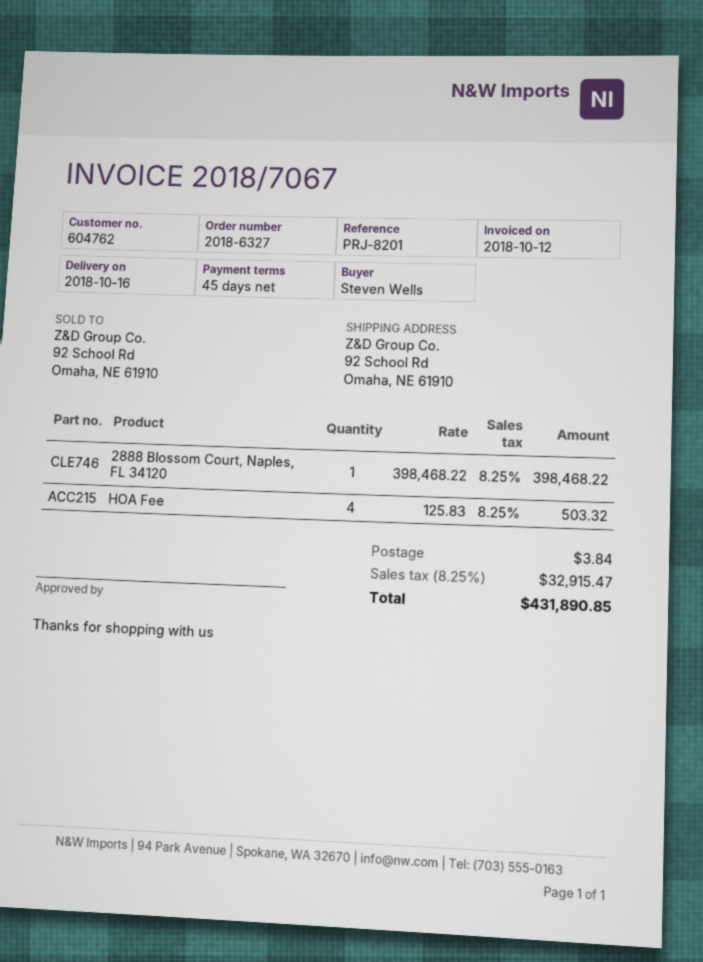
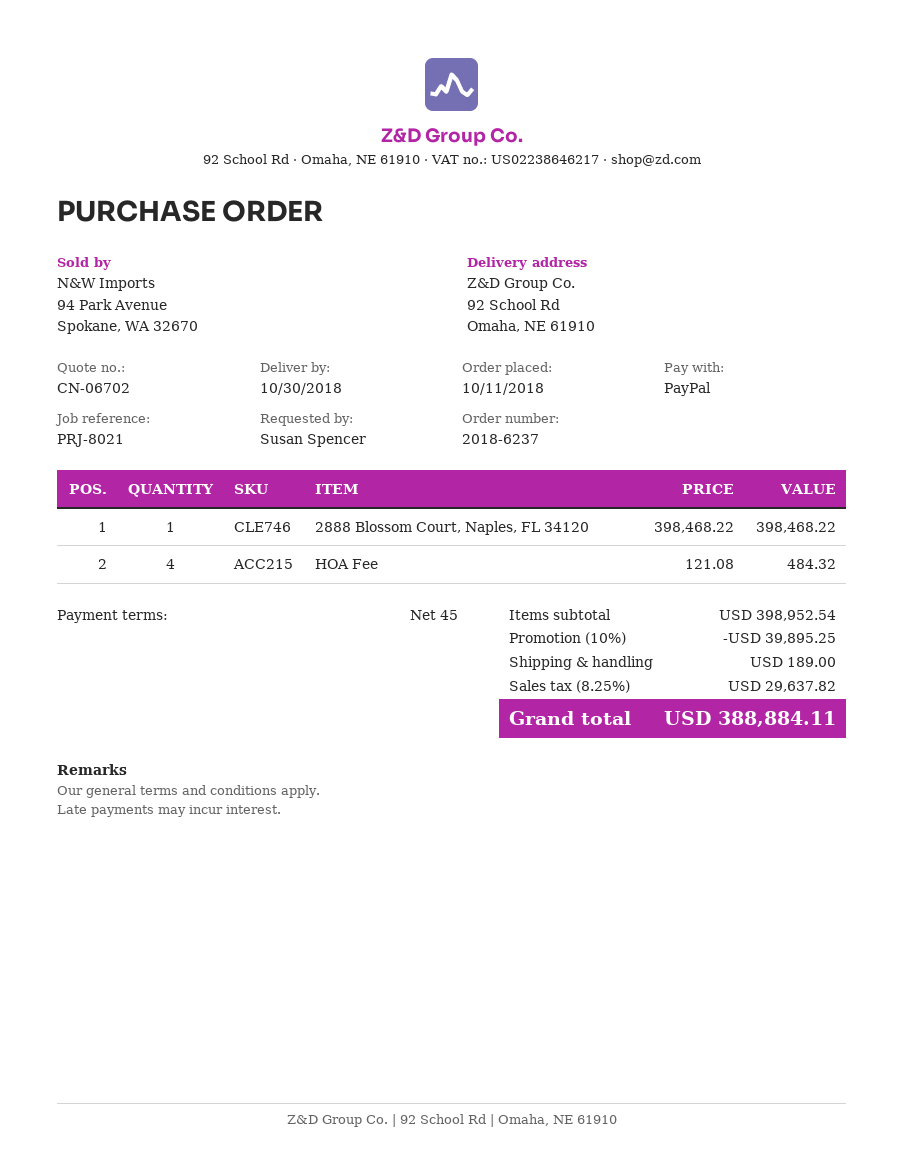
order number: 2018-6327 -> 2018-6237
delivery date: 2018-10-16 -> 2018-10-30
reference: PRJ-8201 -> PRJ-8021
ordered by: Steven Wells -> Susan Spencer
HOA Fee: 4 x 125.83 = 503.32 -> 4 x 121.08 = 484.32
discount: none -> 10% = 39895.25
shipping: 3.84 -> 189.00
tax: 8.25% = 32915.47 -> 8.25% = 29637.82
total: 431890.85 -> 388884.11

